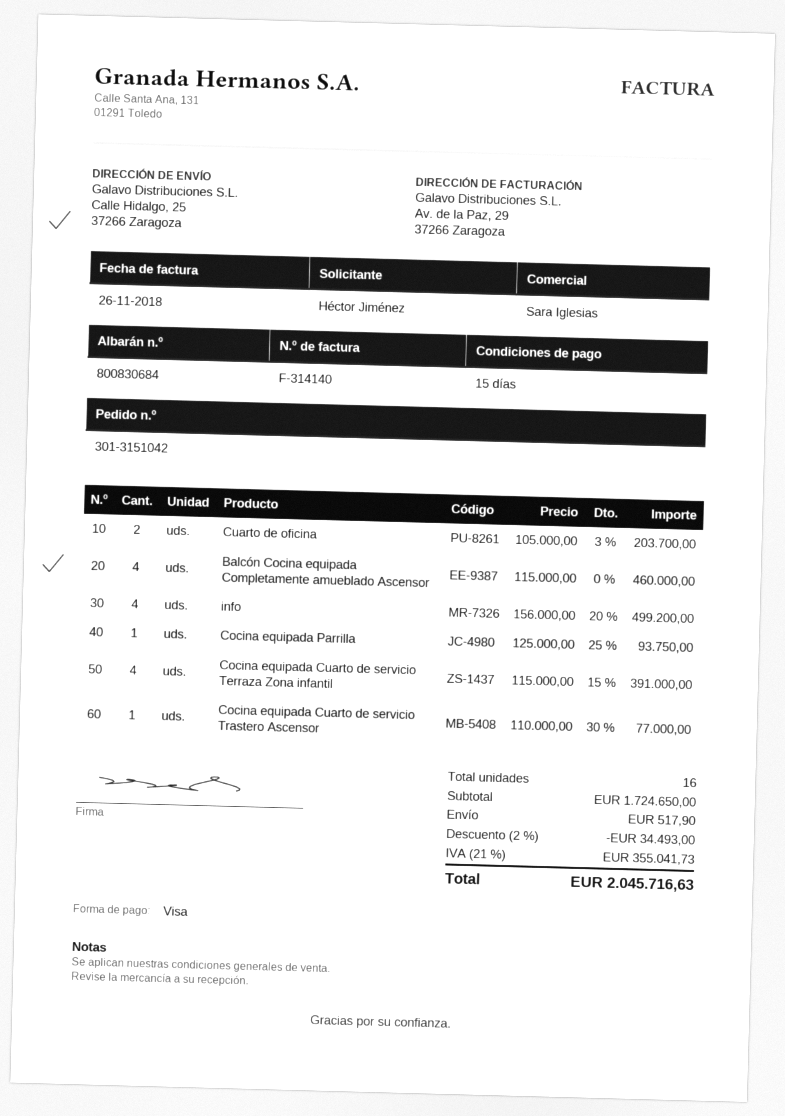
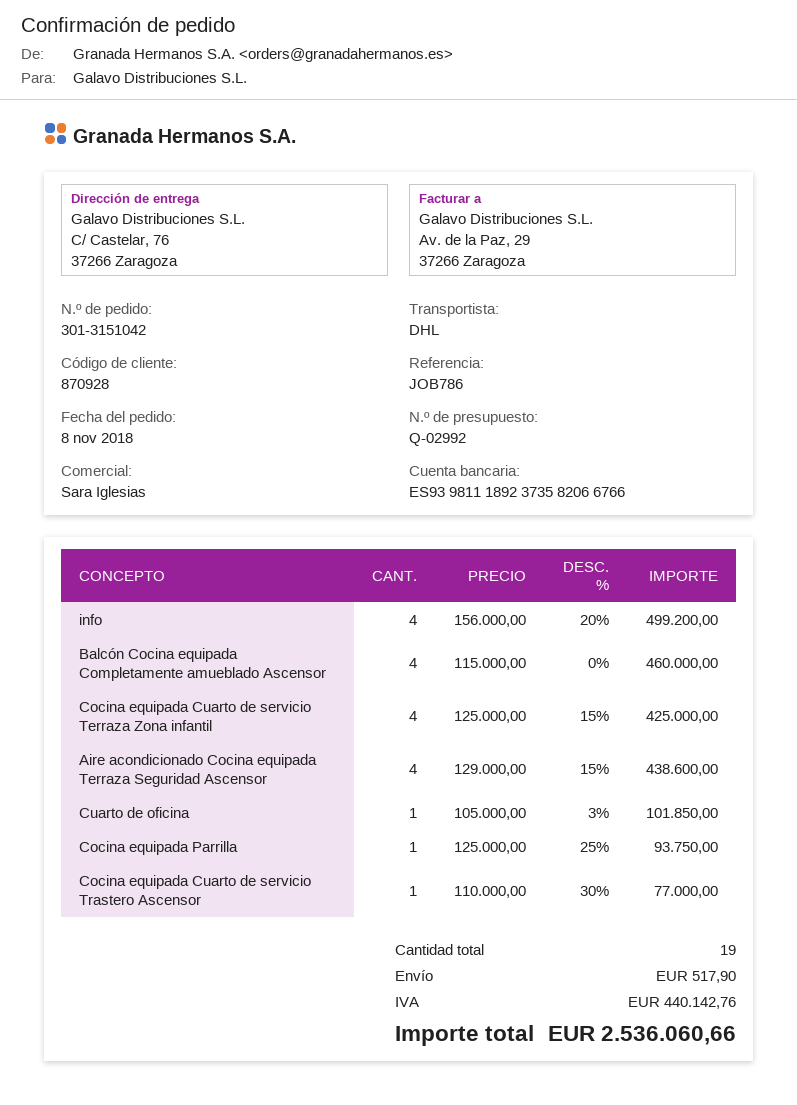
ship to: Calle Hidalgo, 25, 37266 Zaragoza -> C/ Castelar, 76, 37266 Zaragoza
Cuarto de oficina: 2 x 105000.00 - 3% = 203700.00 -> 1 x 105000.00 - 3% = 101850.00
Cocina equipada Cuarto de servicio Terraza Zona infantil: 4 x 115000.00 - 15% = 391000.00 -> 4 x 125000.00 - 15% = 425000.00
Aire acondicionado Cocina equipada Terraza Seguridad Ascensor: none -> 4 x 129000.00 - 15% = 438600.00
total quantity: 16 -> 19
discount: 2% = 34493.00 -> none
tax: 355041.73 -> 440142.76
total: 2045716.63 -> 2536060.66

